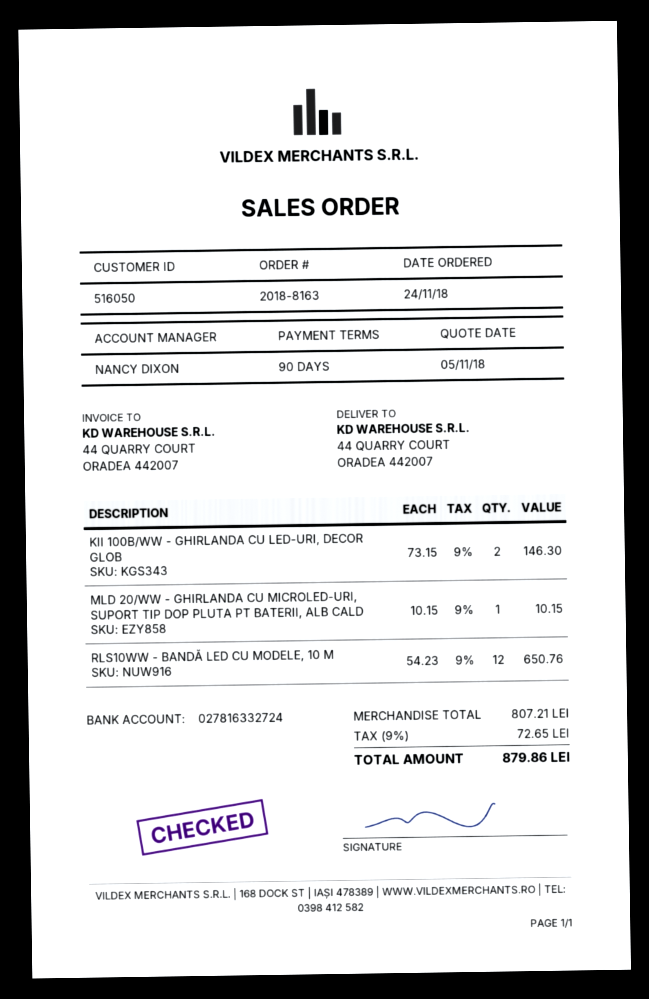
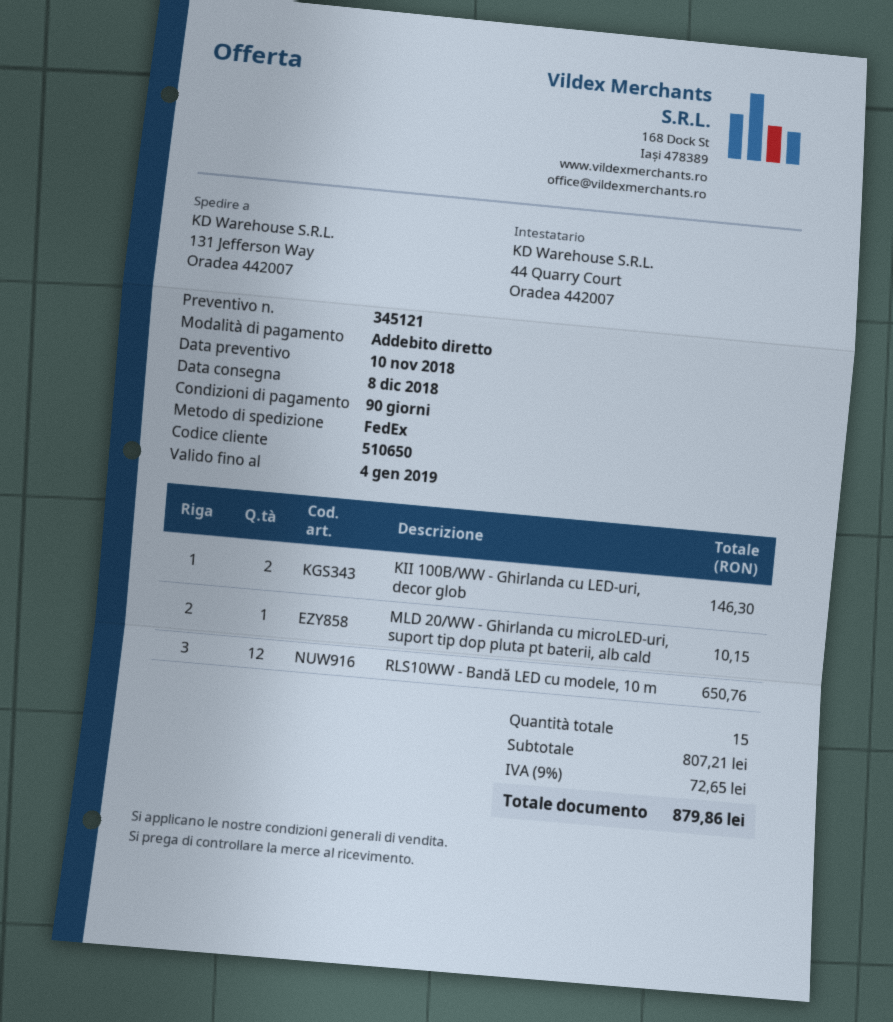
quote date: 2018-11-05 -> 2018-11-10
customer number: 516050 -> 510650
ship to: 44 QUARRY COURT, ORADEA 442007 -> 131 Jefferson Way, Oradea 442007

